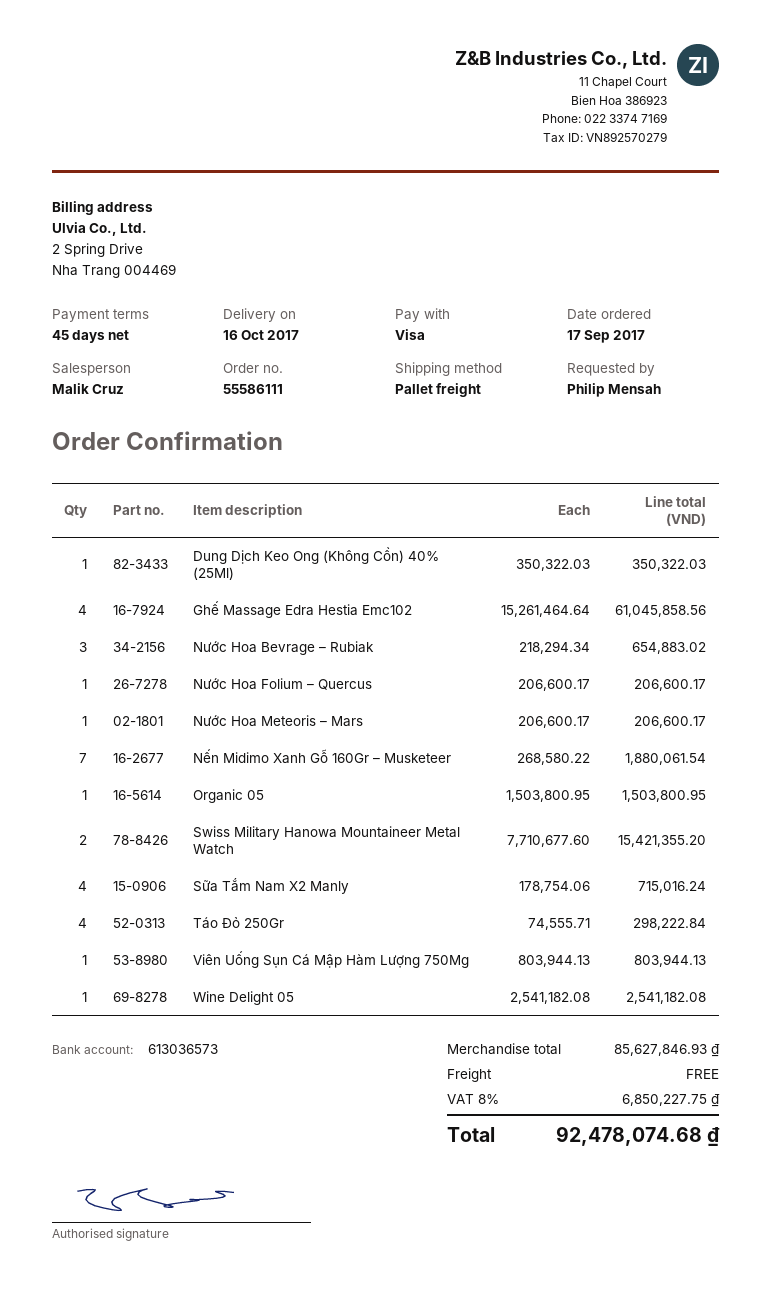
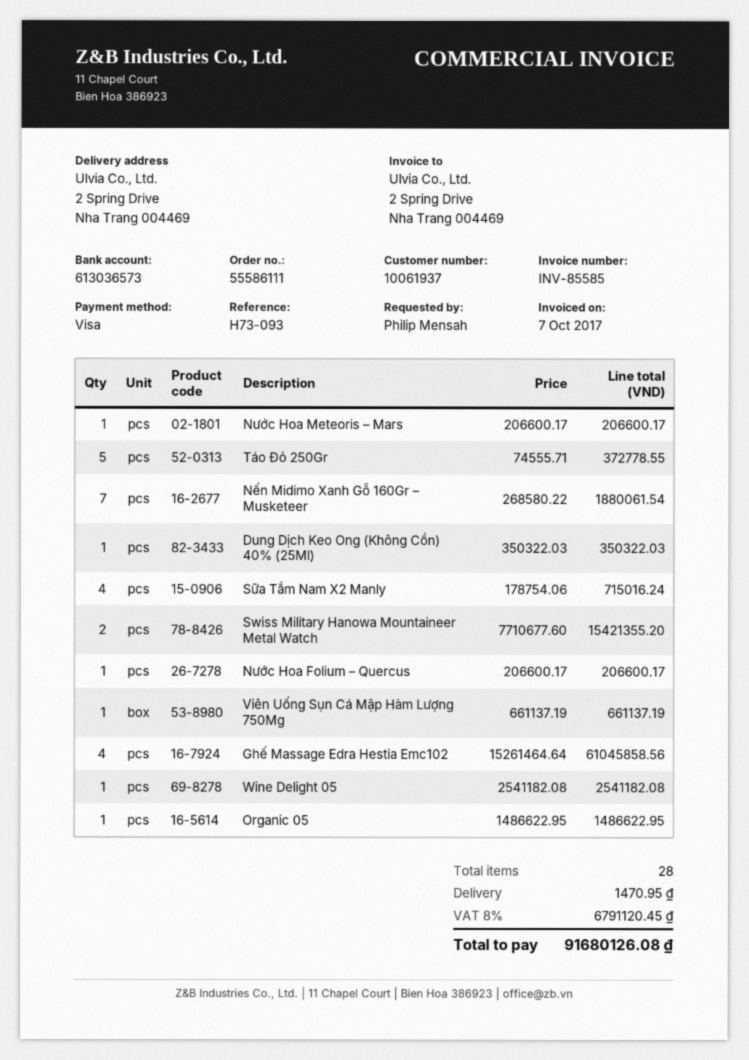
Nước Hoa Bevrage – Rubiak: 3 x 218294.34 = 654883.02 -> none
Organic 05: 1 x 1503800.95 = 1503800.95 -> 1 x 1486622.95 = 1486622.95
Táo Đỏ 250Gr: 4 x 74555.71 = 298222.84 -> 5 x 74555.71 = 372778.55
Viên Uống Sụn Cá Mập Hàm Lượng 750Mg: 1 x 803944.13 = 803944.13 -> 1 x 661137.19 = 661137.19
shipping: 0.00 -> 1470.95
tax: 8% = 6850227.75 -> 8% = 6791120.45
total: 92478074.68 -> 91680126.08

